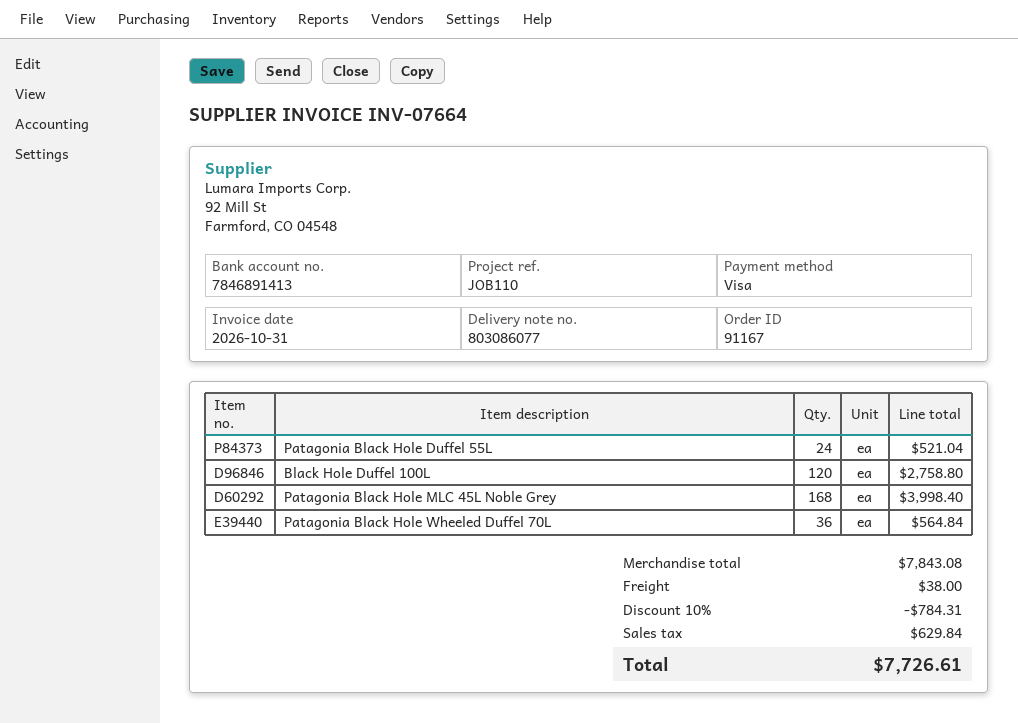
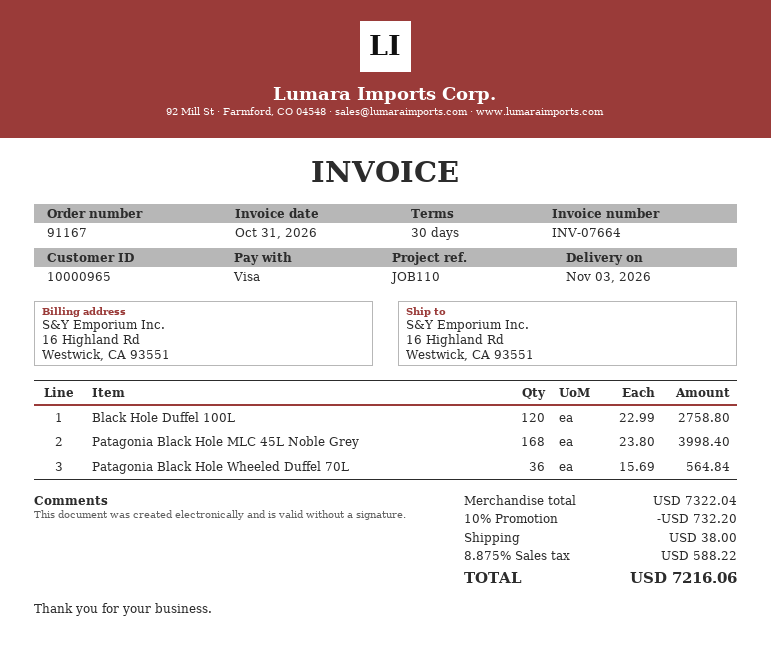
Patagonia Black Hole Duffel 55L: 24 for 521.04 -> none
subtotal: 7843.08 -> 7322.04
discount: 10% = 784.31 -> 10% = 732.20
tax: 629.84 -> 588.22
total: 7726.61 -> 7216.06

